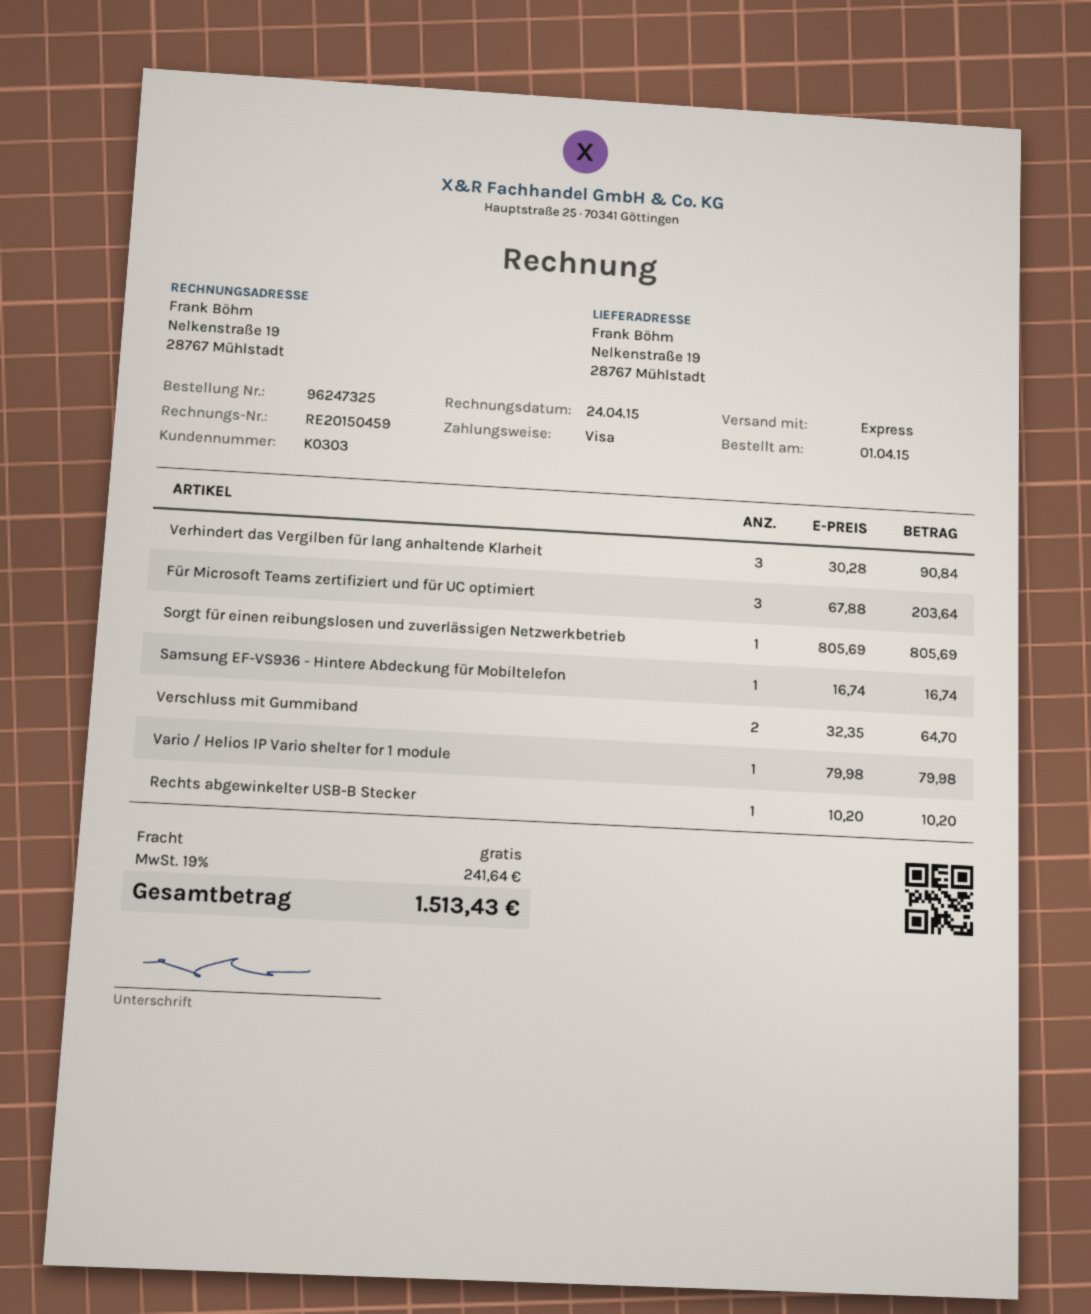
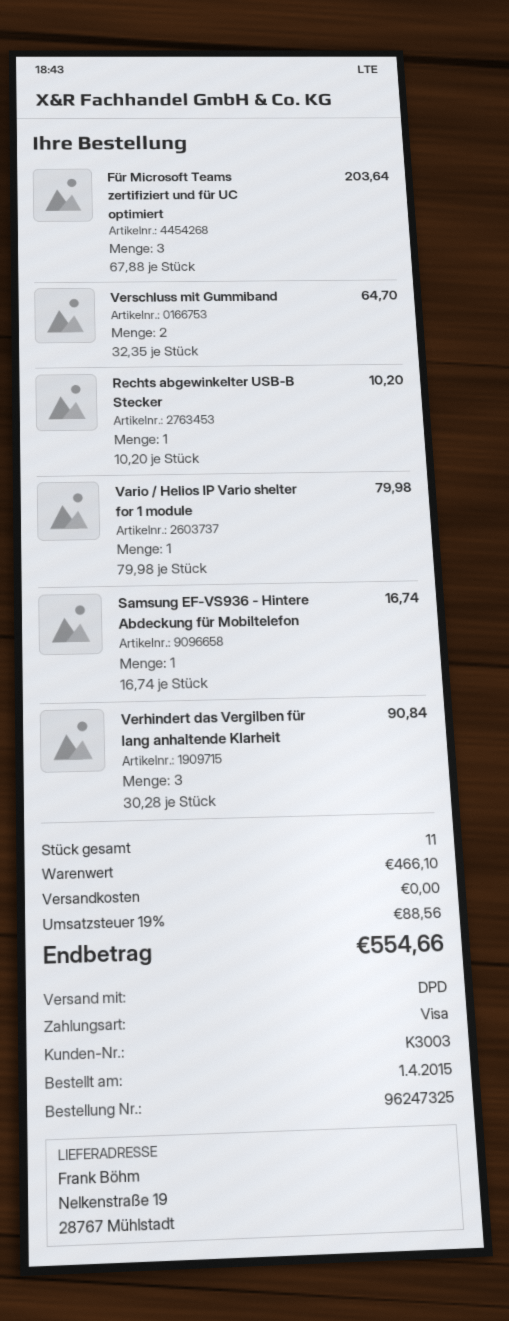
customer number: K0303 -> K3003
shipping method: express -> DPD
Sorgt für einen reibungslosen und zuverlässigen Netzwerkbetrieb: 1 x 805.69 = 805.69 -> none
tax: 19% = 241.64 -> 19% = 88.56
total: 1513.43 -> 554.66

